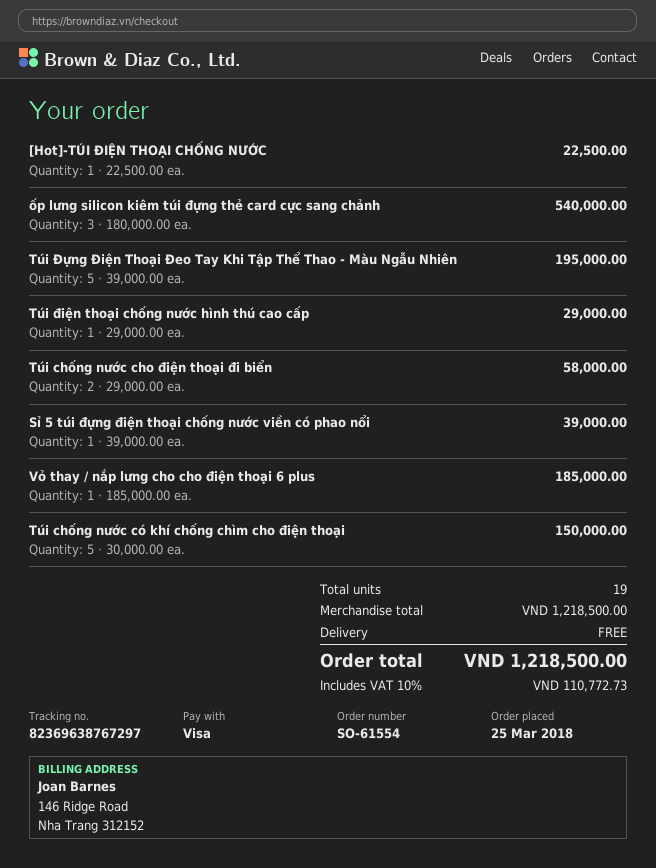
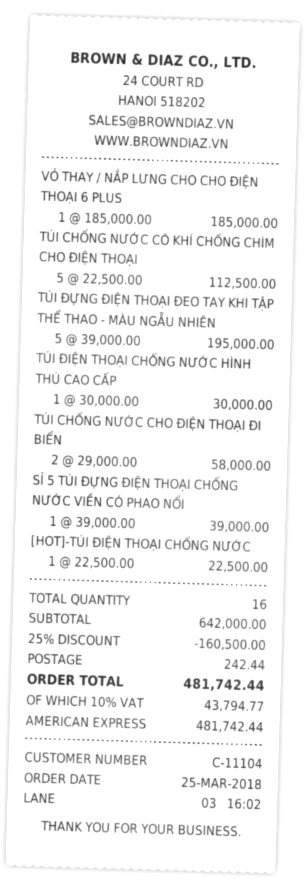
payment method: Visa -> American Express
ốp lưng silicon kiêm túi đựng thẻ card cực sang chảnh: 3 x 180000.00 = 540000.00 -> none
Túi điện thoại chống nước hình thú cao cấp: 1 x 29000.00 = 29000.00 -> 1 x 30000.00 = 30000.00
Túi chống nước có khí chống chìm cho điện thoại: 5 x 30000.00 = 150000.00 -> 5 x 22500.00 = 112500.00
total quantity: 19 -> 16
subtotal: 1218500.00 -> 642000.00
discount: none -> 25% = 160500.00
shipping: 0.00 -> 242.44
tax: 10% = 110772.73 -> 10% = 43794.77
total: 1218500.00 -> 481742.44

